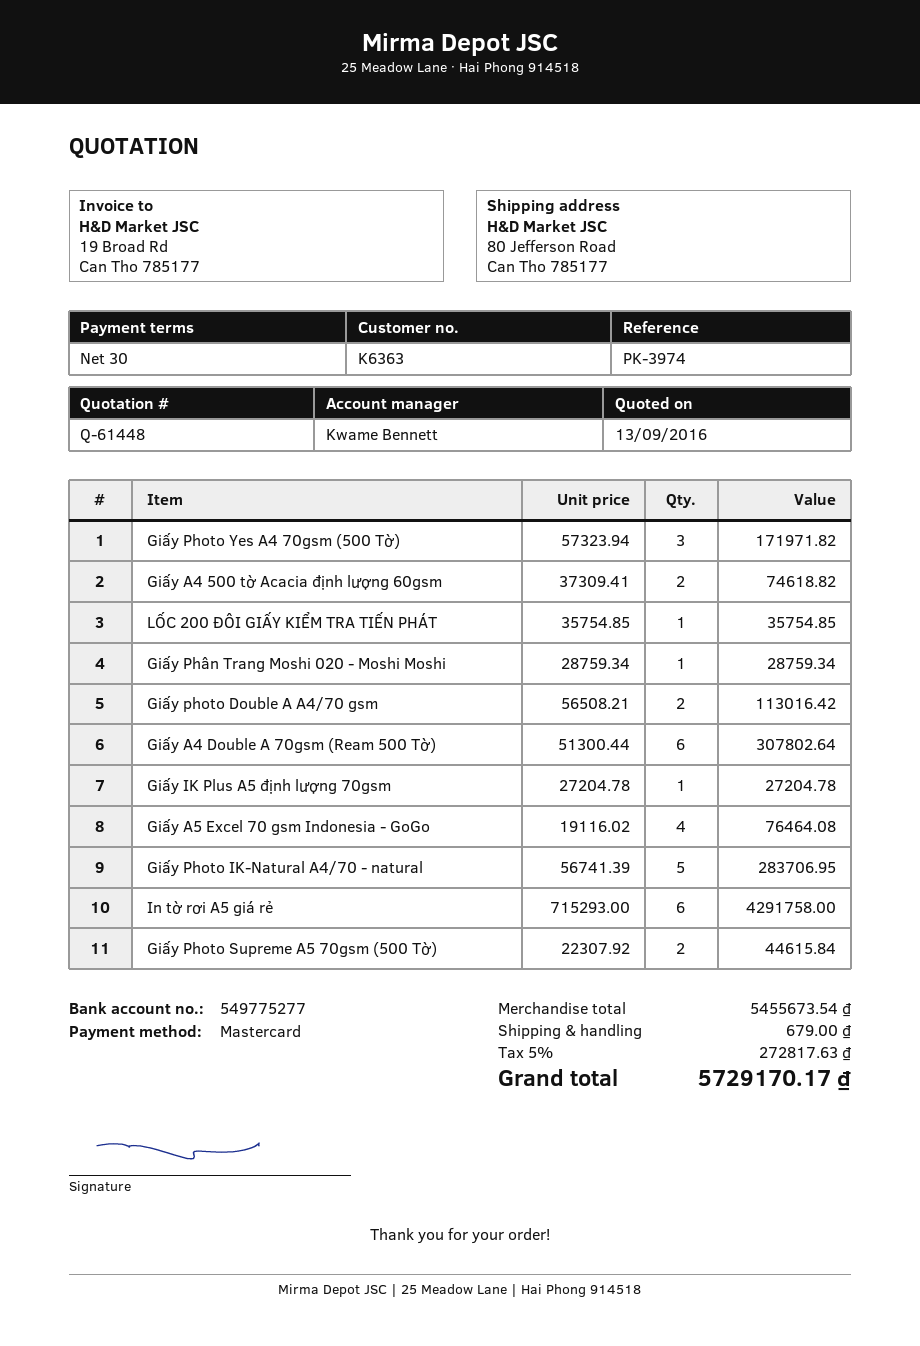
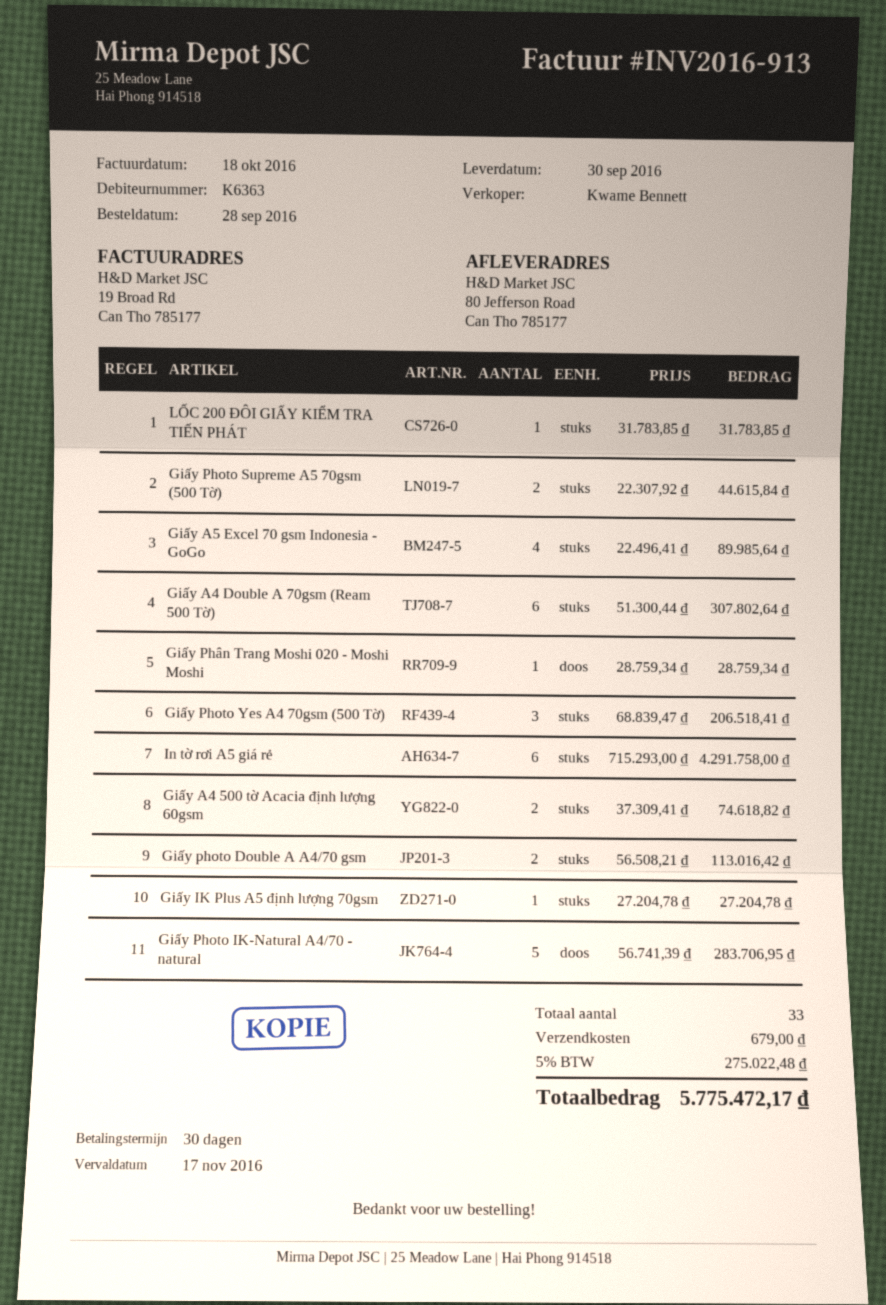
Giấy Photo Yes A4 70gsm (500 Tờ): 3 x 57323.94 = 171971.82 -> 3 x 68839.47 = 206518.41
LỐC 200 ĐÔI GIẤY KIỂM TRA TIẾN PHÁT: 1 x 35754.85 = 35754.85 -> 1 x 31783.85 = 31783.85
Giấy A5 Excel 70 gsm Indonesia - GoGo: 4 x 19116.02 = 76464.08 -> 4 x 22496.41 = 89985.64
tax: 5% = 272817.63 -> 5% = 275022.48
total: 5729170.17 -> 5775472.17

